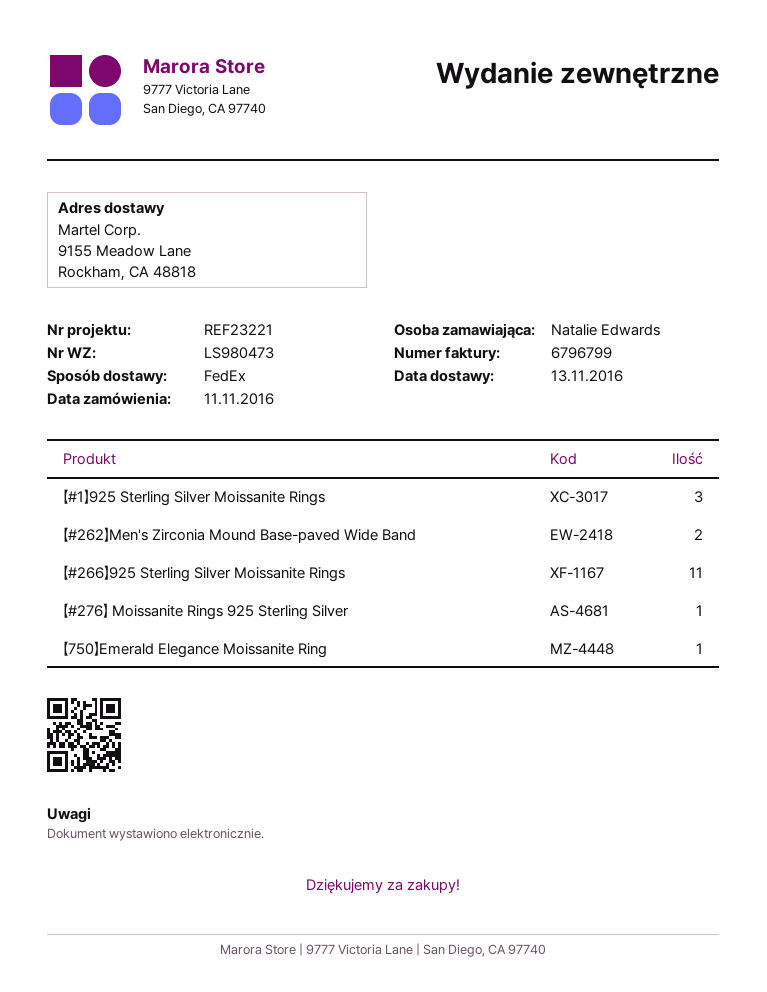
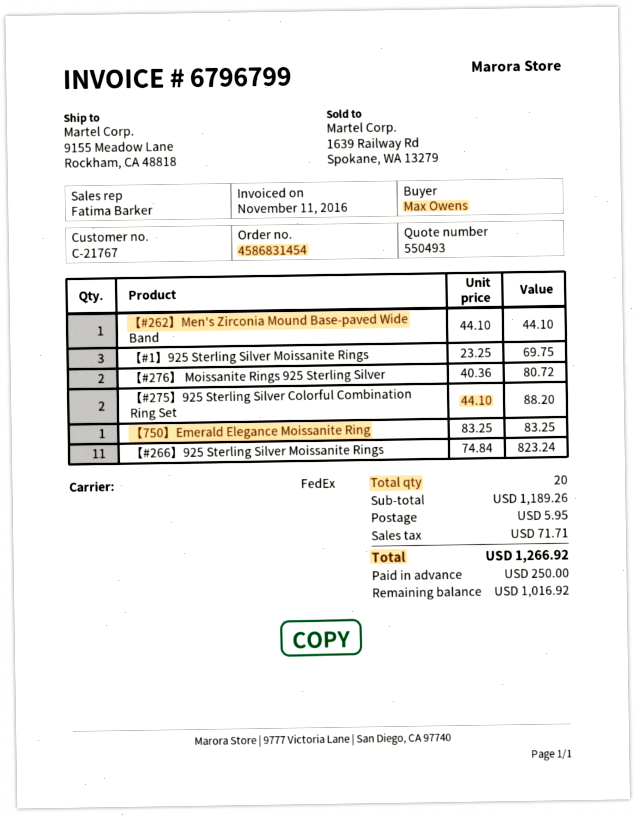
ordered by: Natalie Edwards -> Max Owens
【#262】Men's Zirconia Mound Base-paved Wide Band: 2 -> 1
【#276】 Moissanite Rings 925 Sterling Silver: 1 -> 2
【#275】925 Sterling Silver Colorful Combination Ring Set: none -> 2

